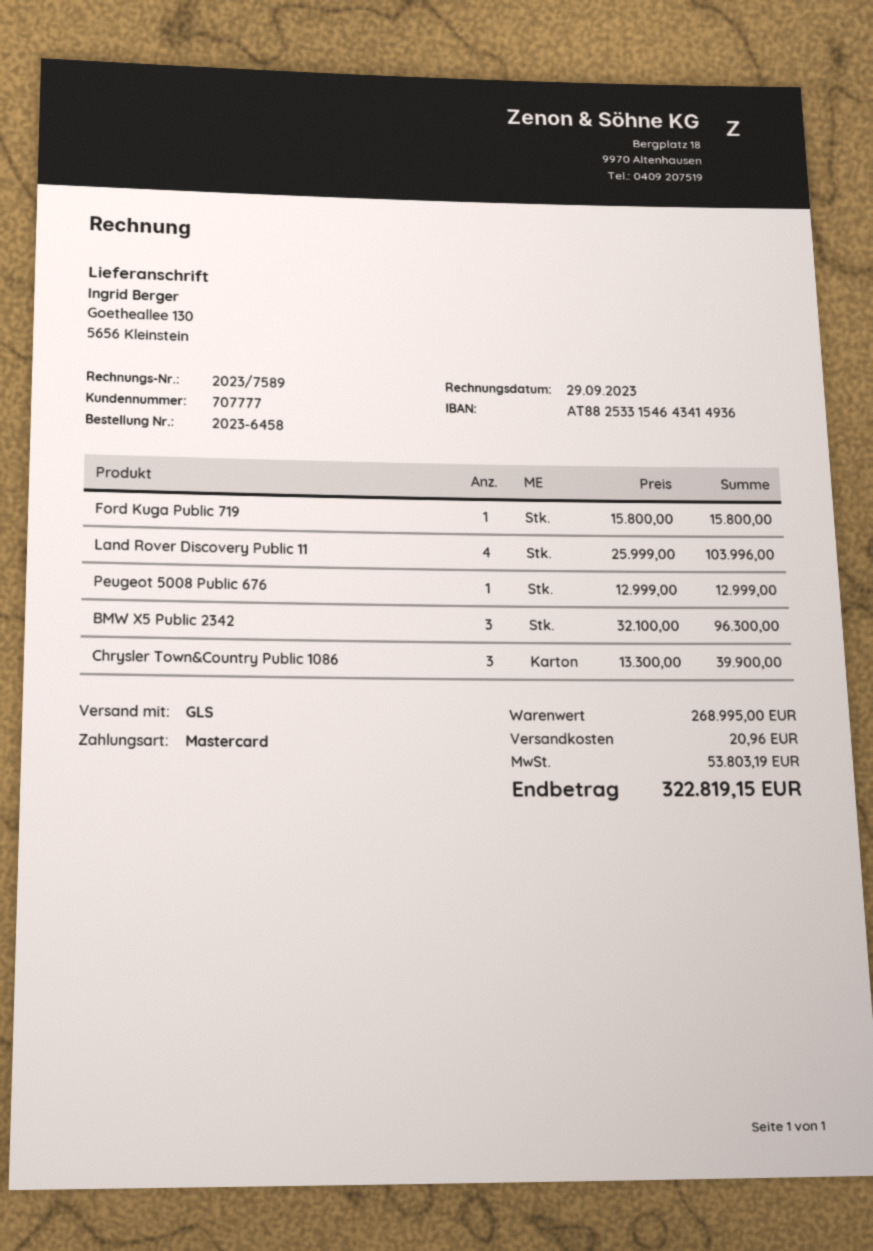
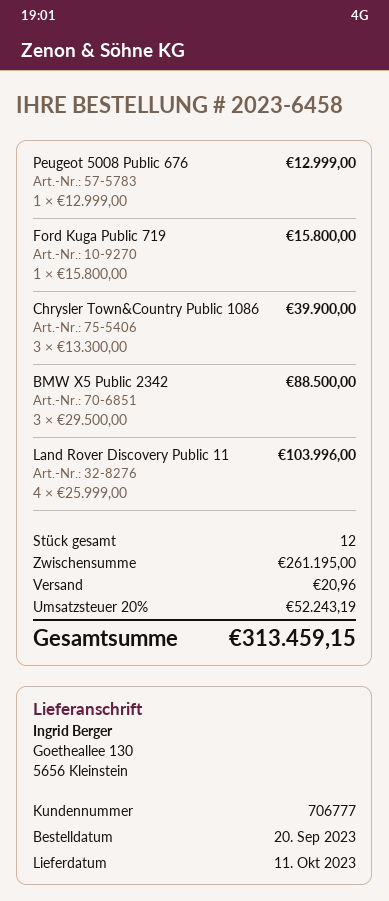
customer number: 707777 -> 706777
BMW X5 Public 2342: 3 x 32100.00 = 96300.00 -> 3 x 29500.00 = 88500.00
subtotal: 268995.00 -> 261195.00
tax: 53803.19 -> 52243.19
total: 322819.15 -> 313459.15

